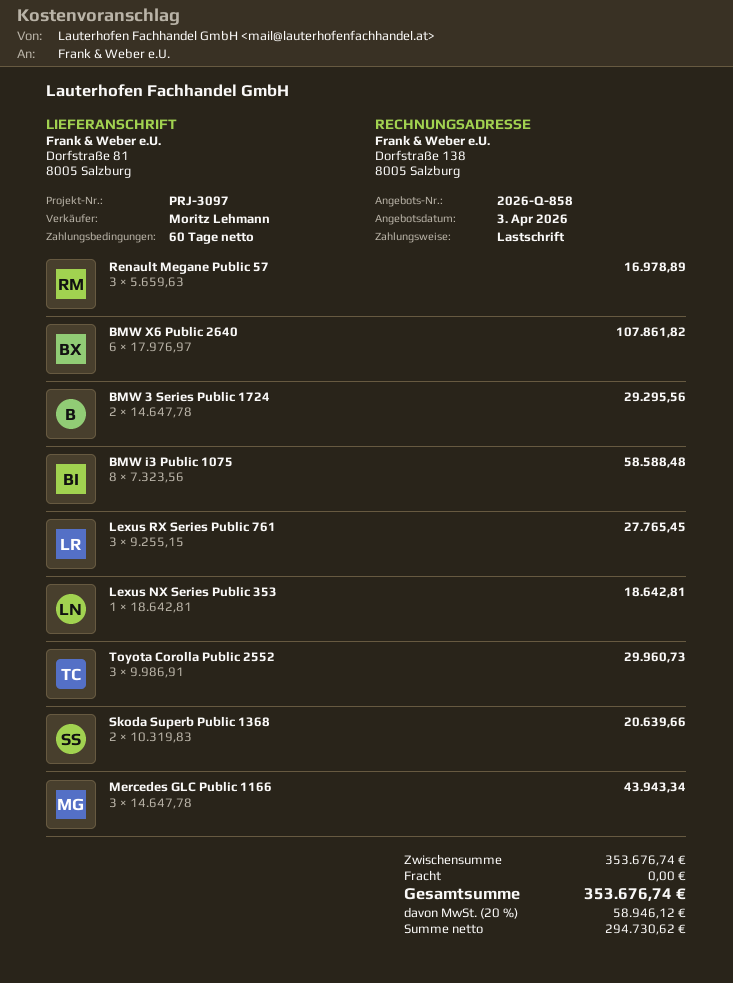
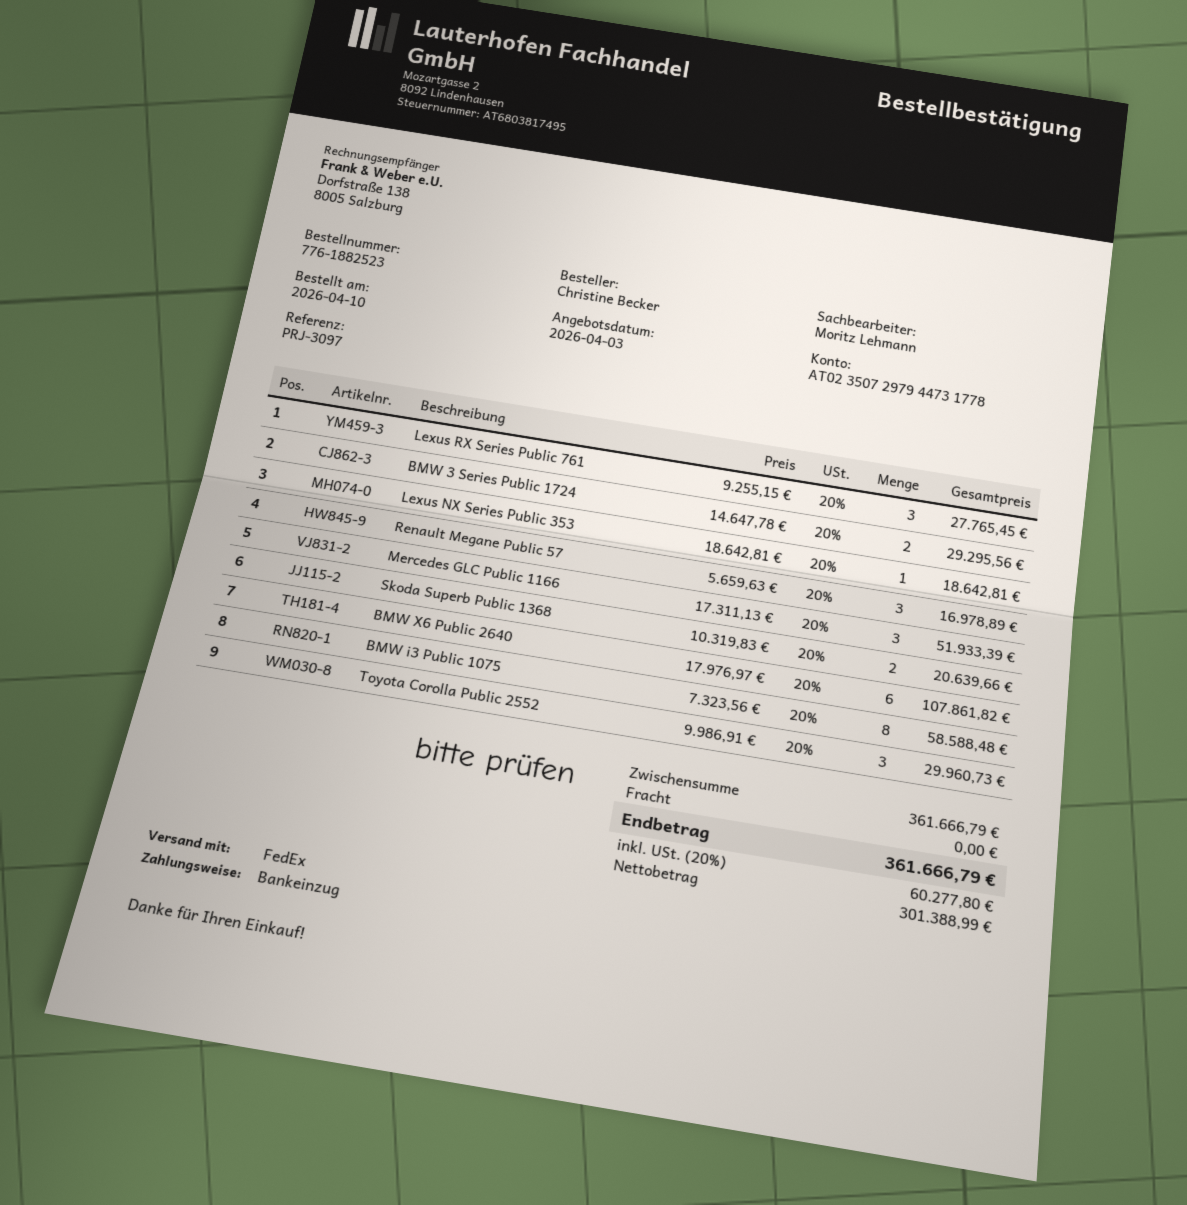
Mercedes GLC Public 1166: 3 x 14647.78 = 43943.34 -> 3 x 17311.13 = 51933.39
subtotal: 353676.74 -> 361666.79
net: 294730.62 -> 301388.99
tax: 20% = 58946.12 -> 20% = 60277.80
total: 353676.74 -> 361666.79

